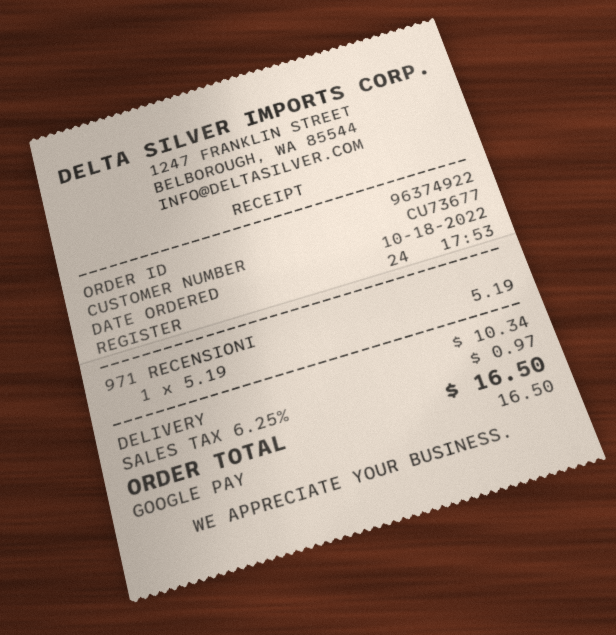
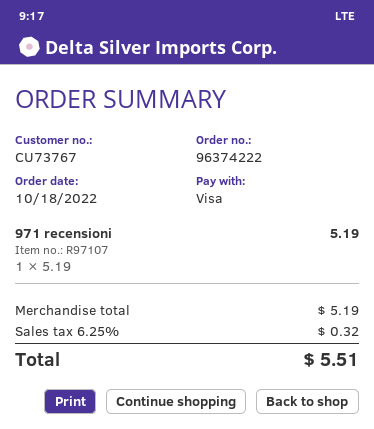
order number: 96374922 -> 96374222
customer number: CU73677 -> CU73767
payment method: Google Pay -> Visa
shipping: 10.34 -> none
tax: 6.25% = 0.97 -> 6.25% = 0.32
total: 16.50 -> 5.51

